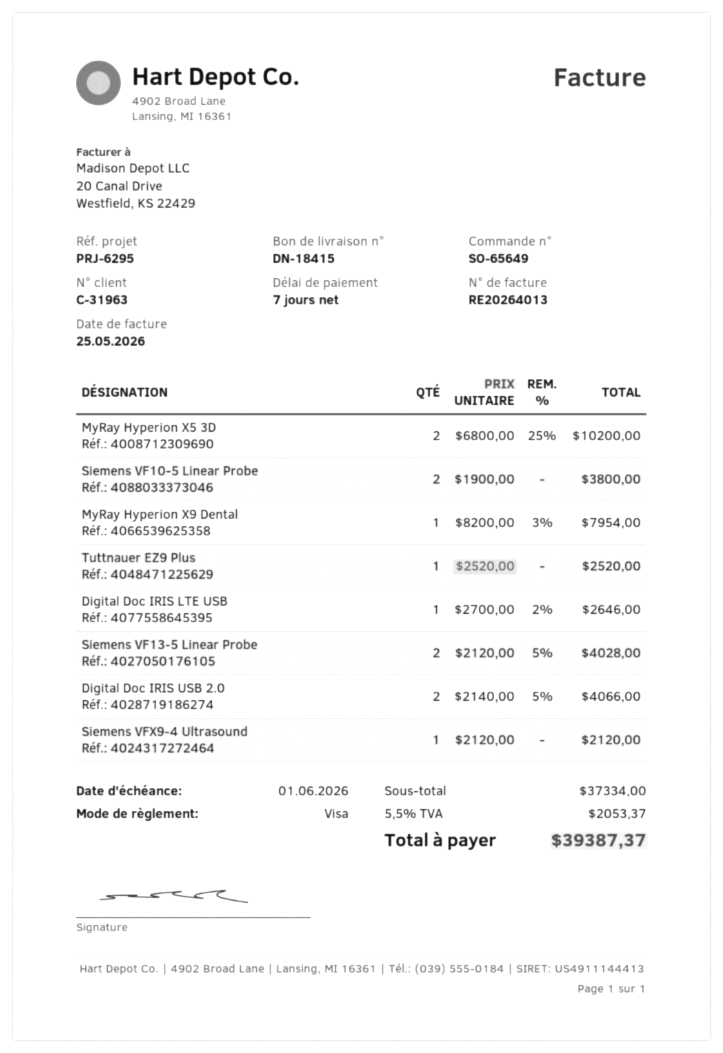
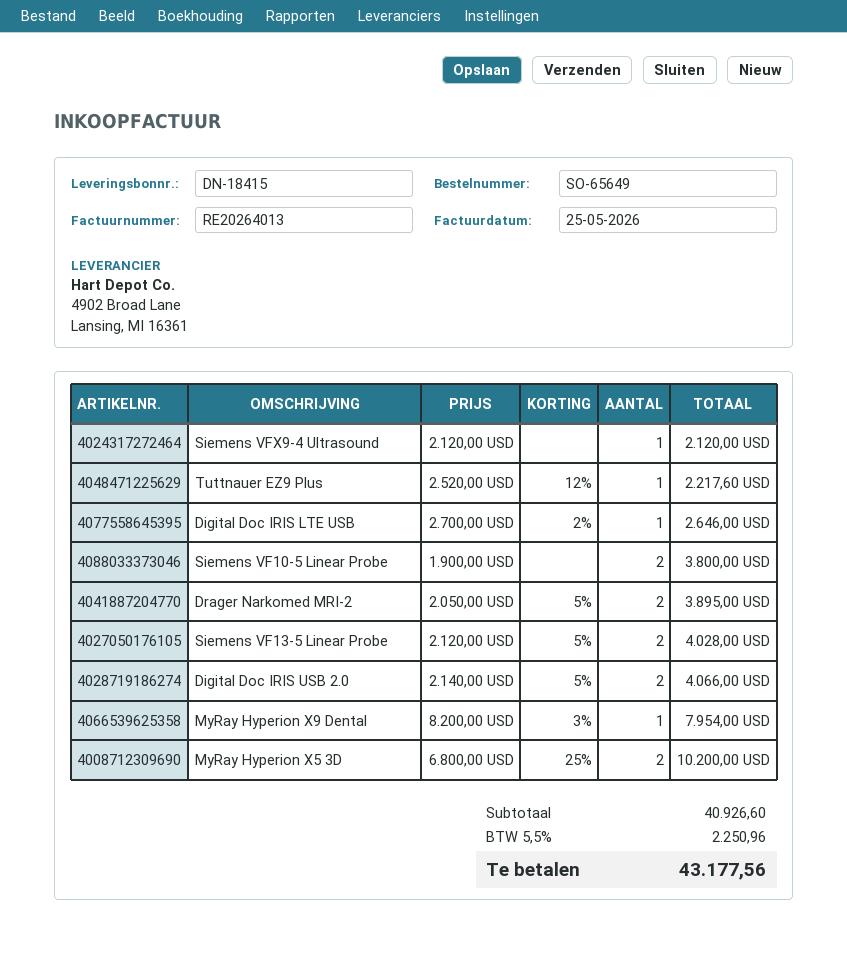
Tuttnauer EZ9 Plus: 1 x 2520.00 = 2520.00 -> 1 x 2520.00 - 12% = 2217.60
Drager Narkomed MRI-2: none -> 2 x 2050.00 - 5% = 3895.00
subtotal: 37334.00 -> 40926.60
tax: 5.5% = 2053.37 -> 5.5% = 2250.96
total: 39387.37 -> 43177.56

